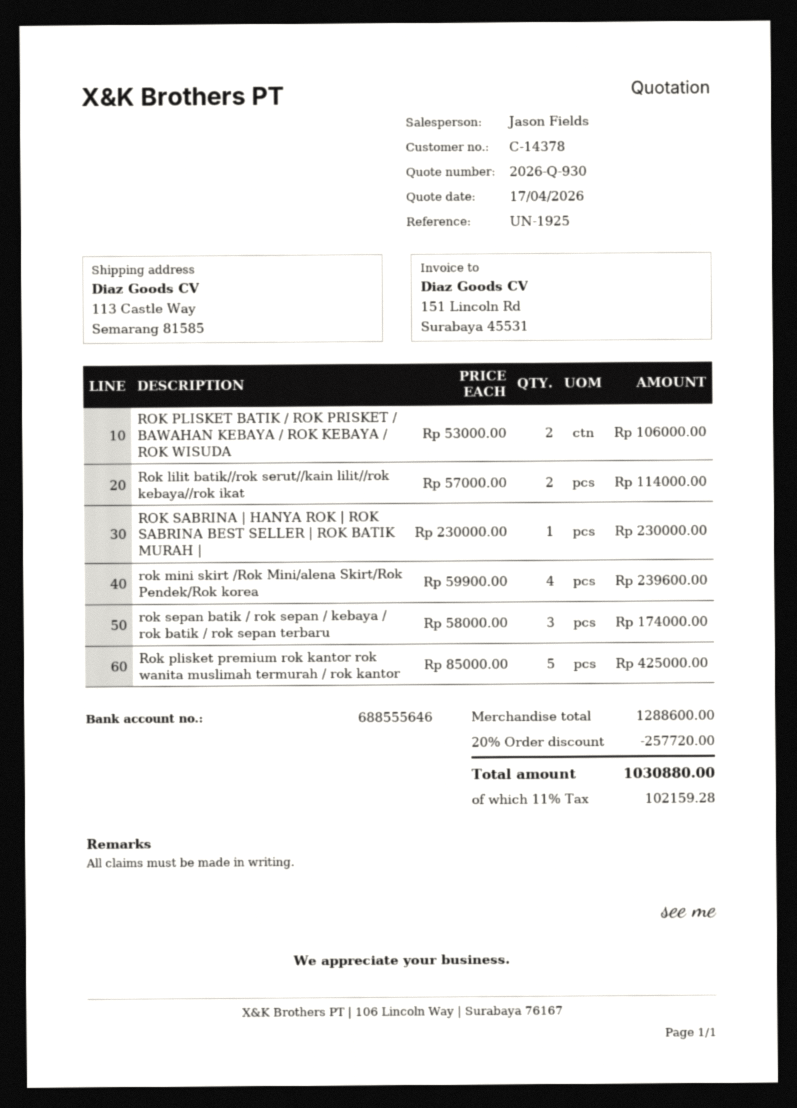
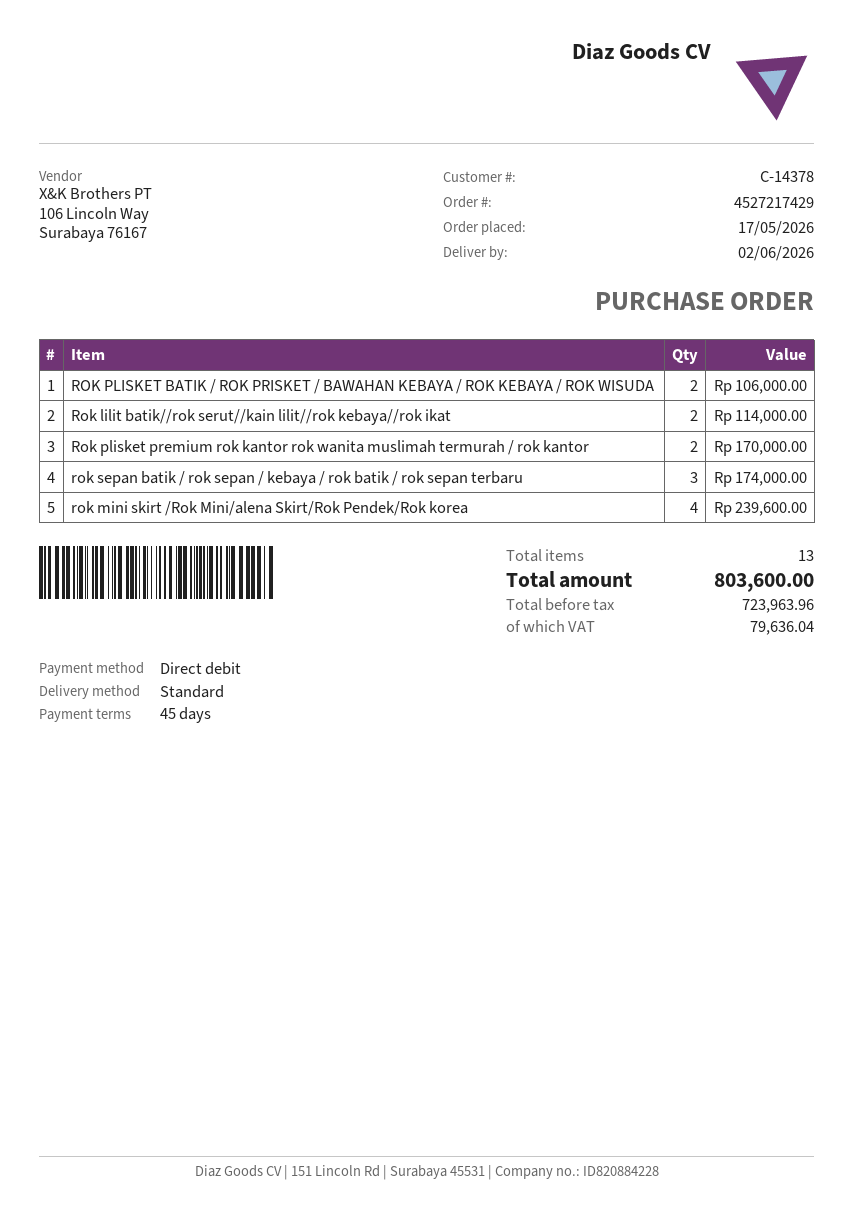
ROK SABRINA | HANYA ROK | ROK SABRINA BEST SELLER | ROK BATIK MURAH |: 1 for 230000.00 -> none
Rok plisket premium rok kantor rok wanita muslimah termurah / rok kantor: 5 for 425000.00 -> 2 for 170000.00
discount: 20% = 257720.00 -> none
tax: 102159.28 -> 79636.04
total: 1030880.00 -> 803600.00

